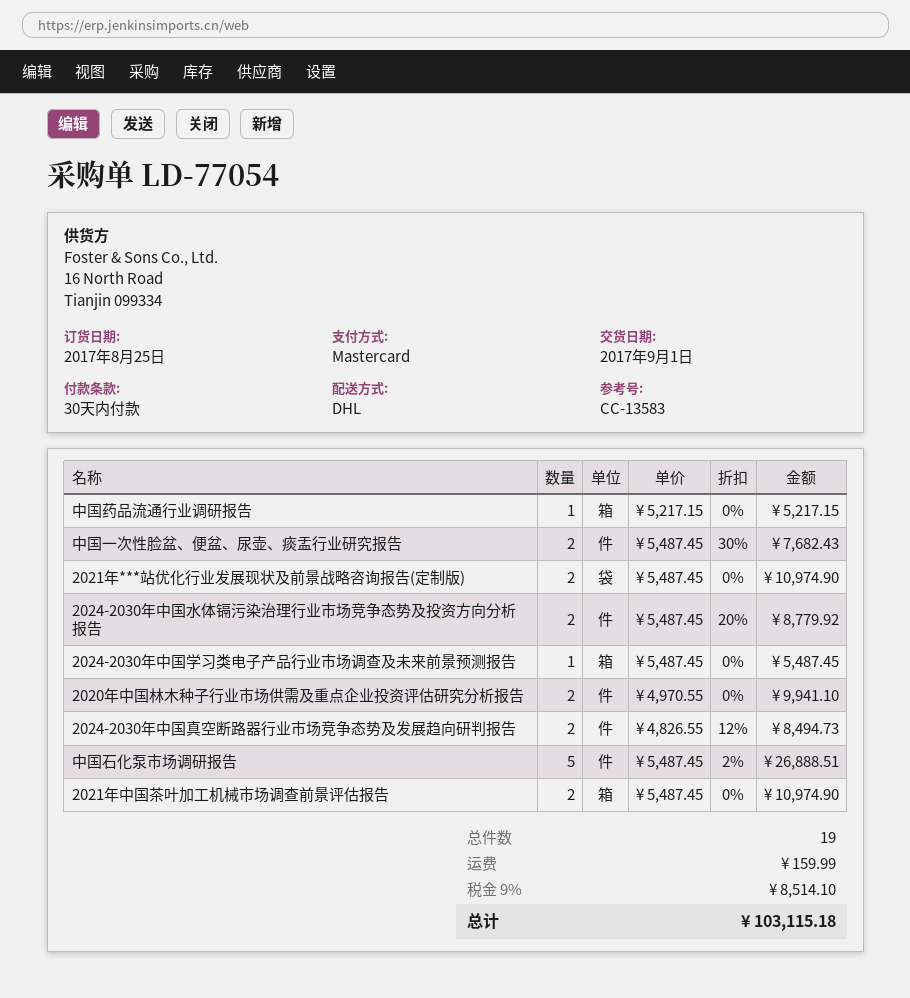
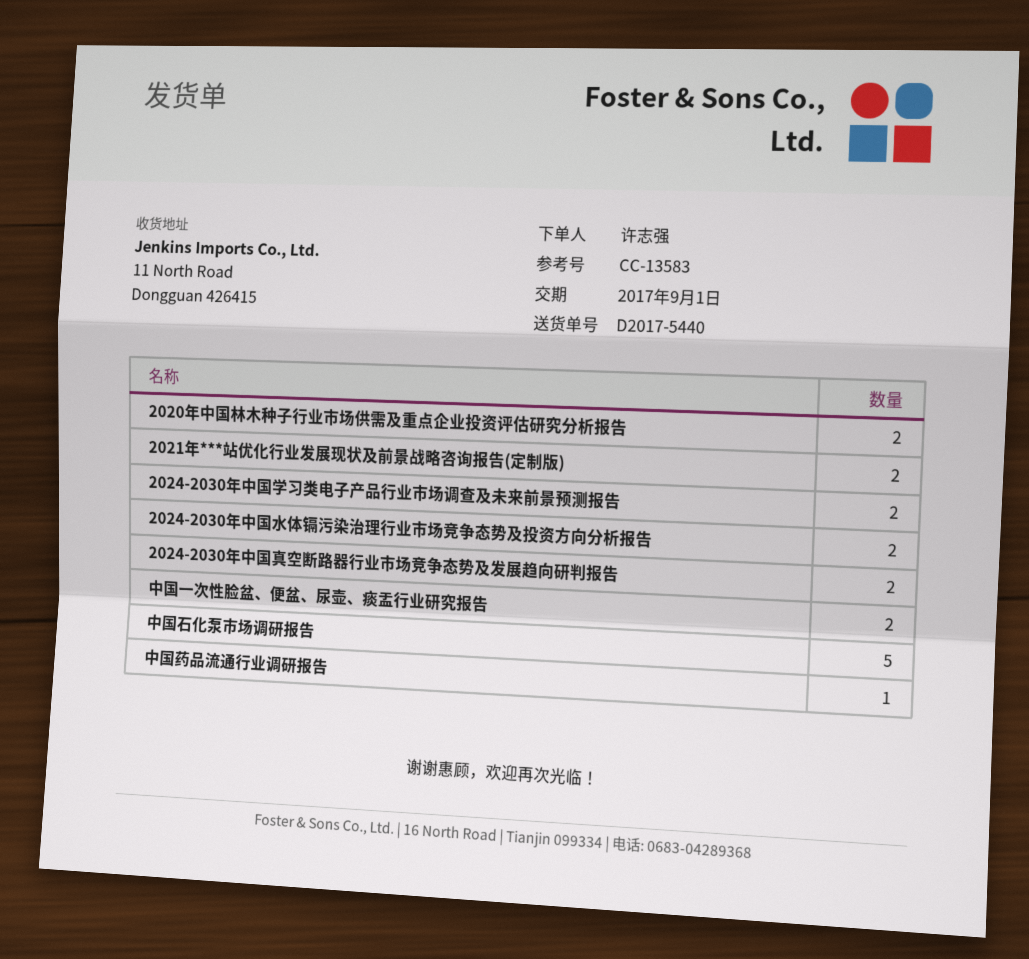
2024-2030年中国学习类电子产品行业市场调查及未来前景预测报告: 1 -> 2
2021年中国茶叶加工机械市场调查前景评估报告: 2 -> none

